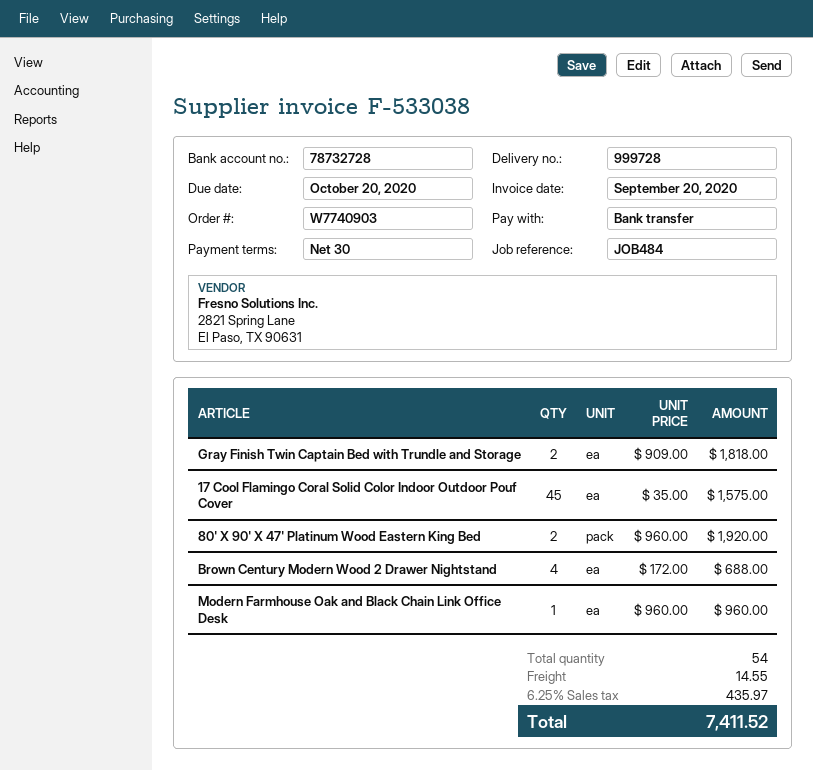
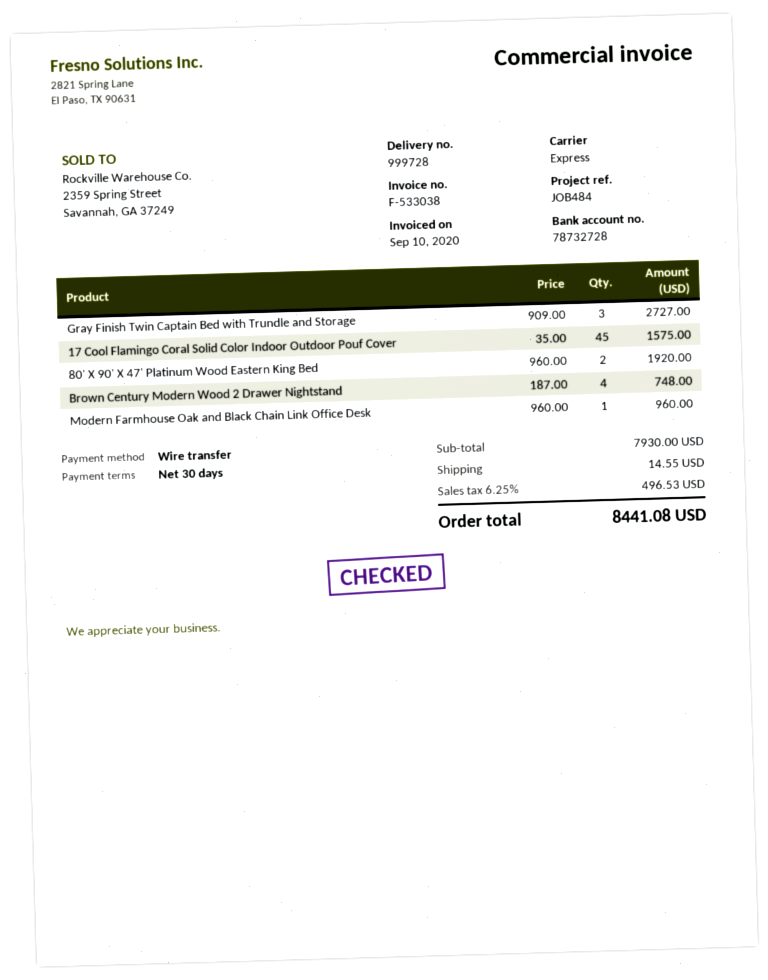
invoice date: 2020-09-20 -> 2020-09-10
Gray Finish Twin Captain Bed with Trundle and Storage: 2 x 909.00 = 1818.00 -> 3 x 909.00 = 2727.00
Brown Century Modern Wood 2 Drawer Nightstand: 4 x 172.00 = 688.00 -> 4 x 187.00 = 748.00
tax: 6.25% = 435.97 -> 6.25% = 496.53
total: 7411.52 -> 8441.08

